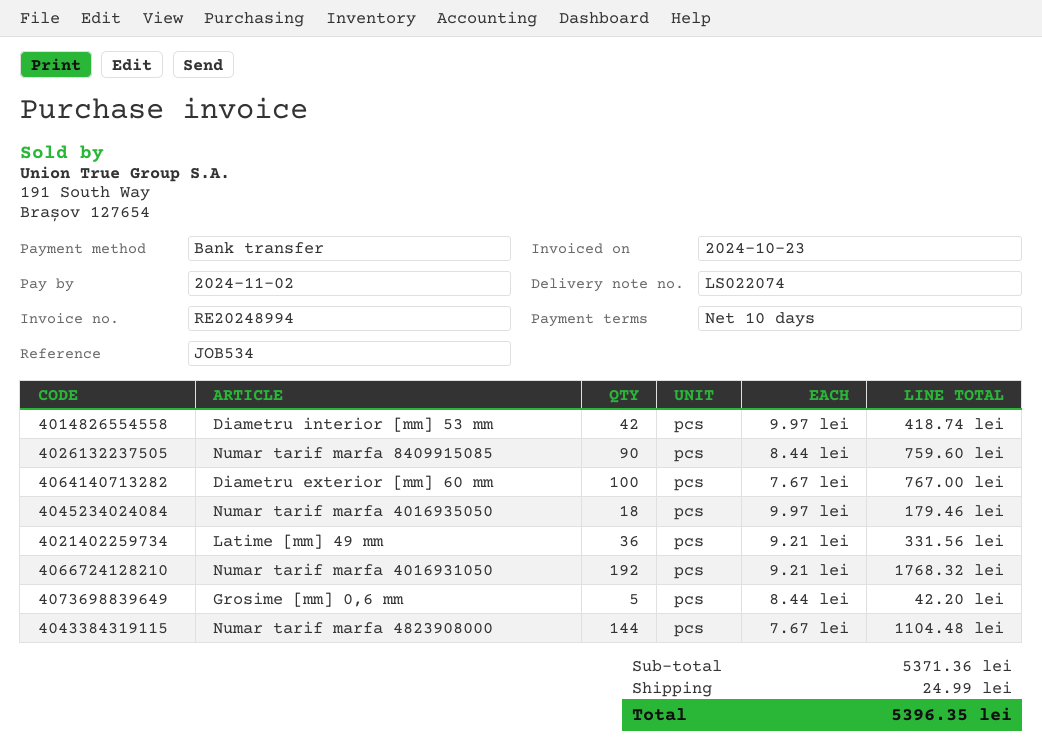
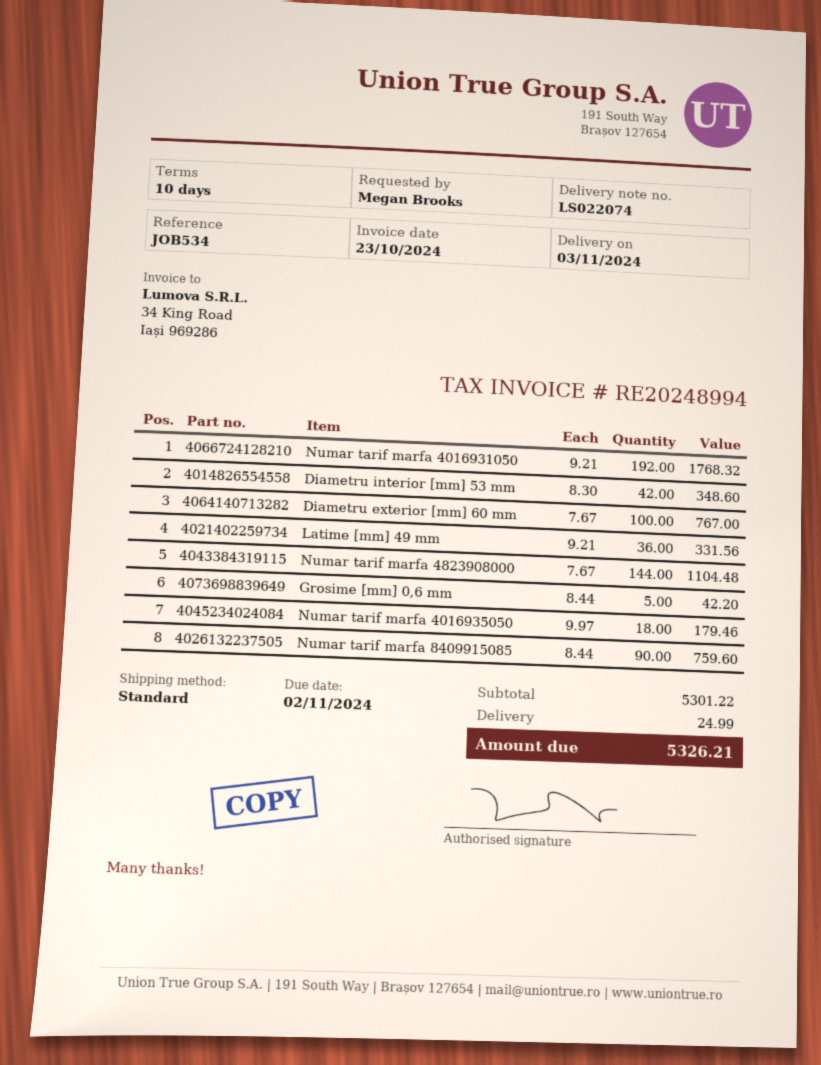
Diametru interior [mm] 53 mm: 42 x 9.97 = 418.74 -> 42 x 8.30 = 348.60
subtotal: 5371.36 -> 5301.22
total: 5396.35 -> 5326.21

